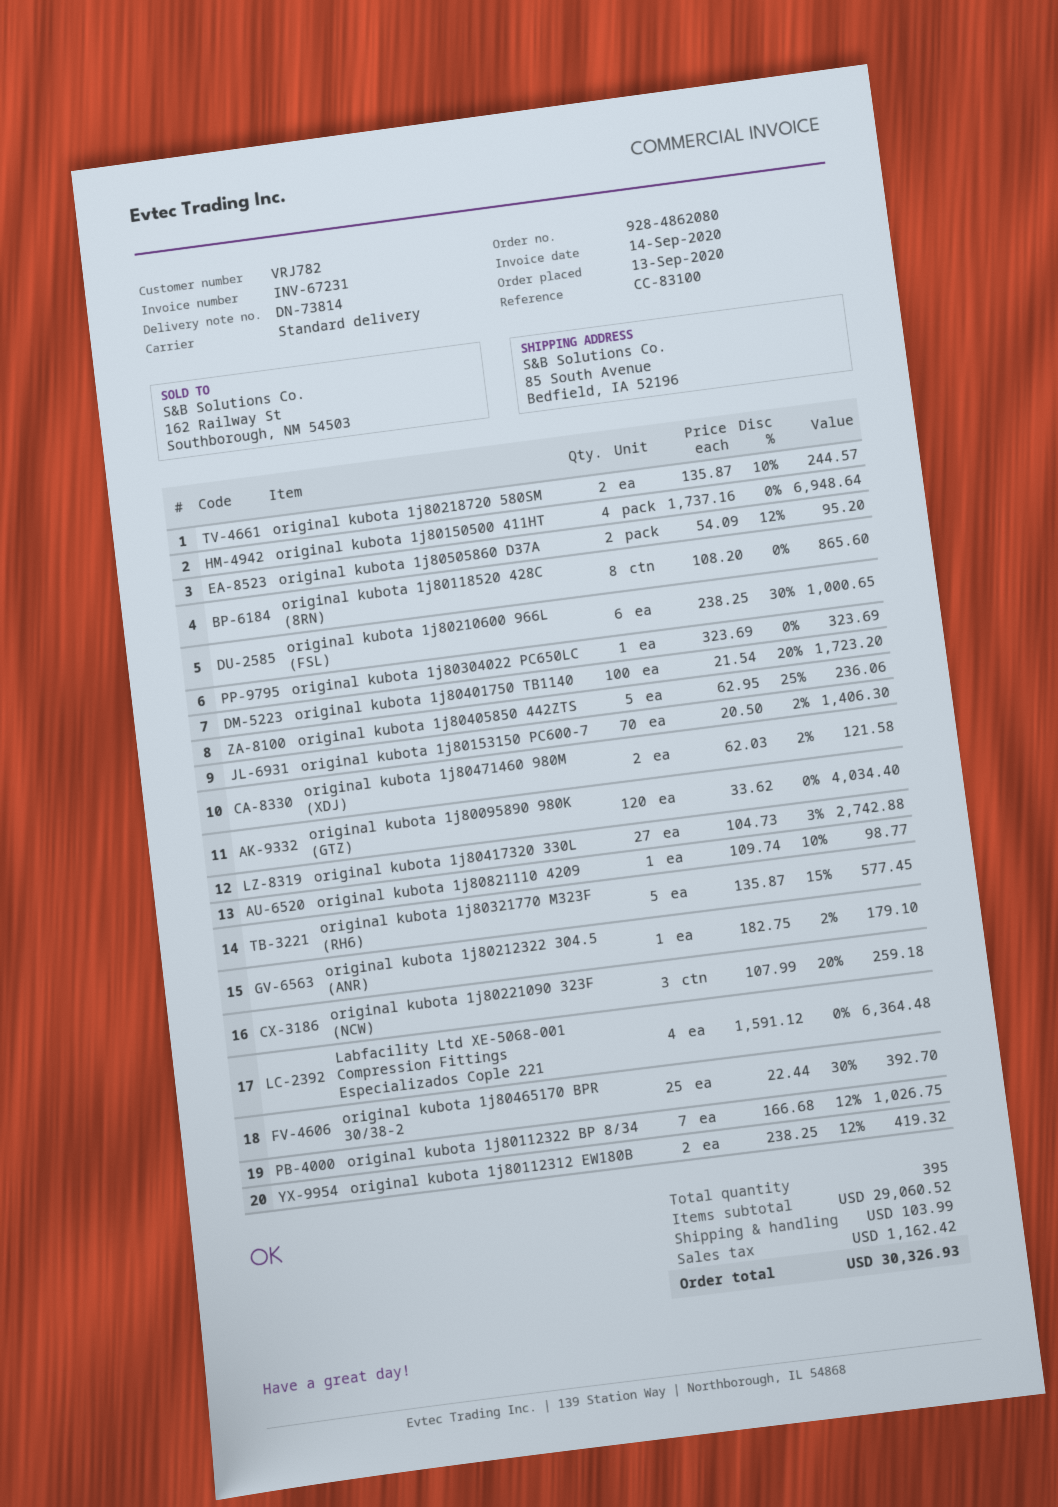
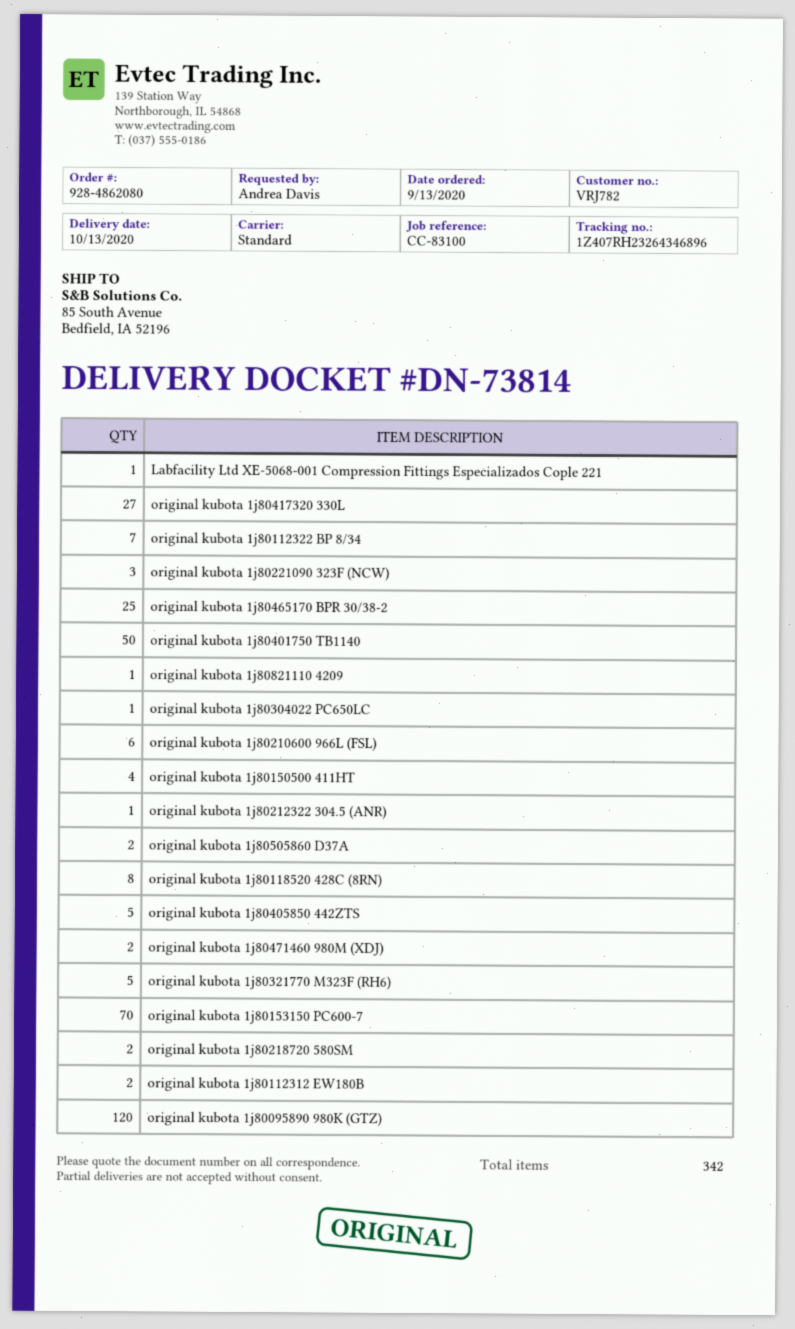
original kubota 1j80401750 TB1140: 100 -> 50
Labfacility Ltd XE-5068-001 Compression Fittings Especializados Cople 221: 4 -> 1
total quantity: 395 -> 342

